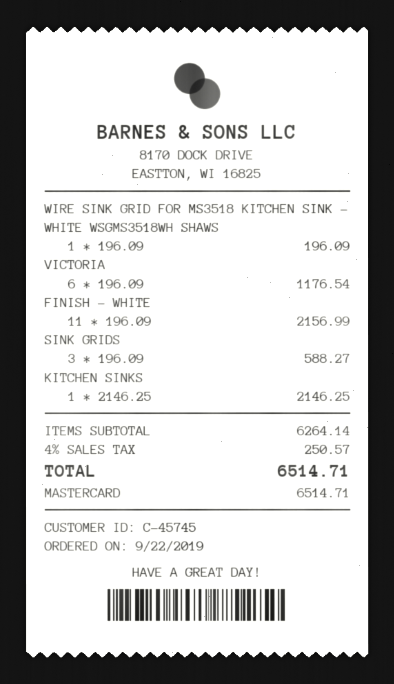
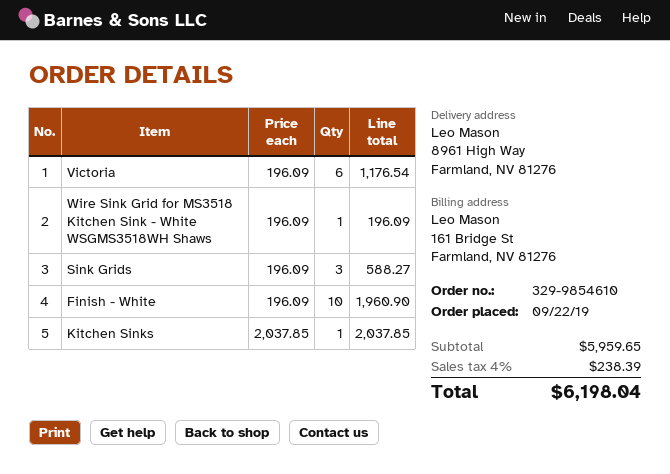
FINISH - WHITE: 11 x 196.09 = 2156.99 -> 10 x 196.09 = 1960.90
KITCHEN SINKS: 1 x 2146.25 = 2146.25 -> 1 x 2037.85 = 2037.85
subtotal: 6264.14 -> 5959.65
tax: 4% = 250.57 -> 4% = 238.39
total: 6514.71 -> 6198.04

